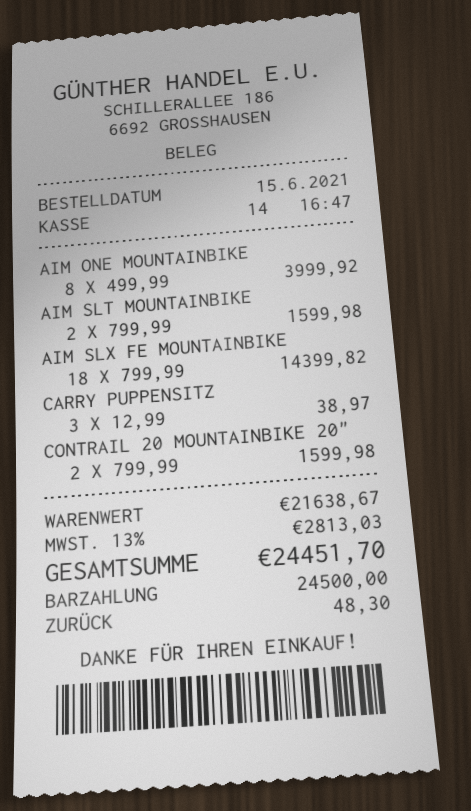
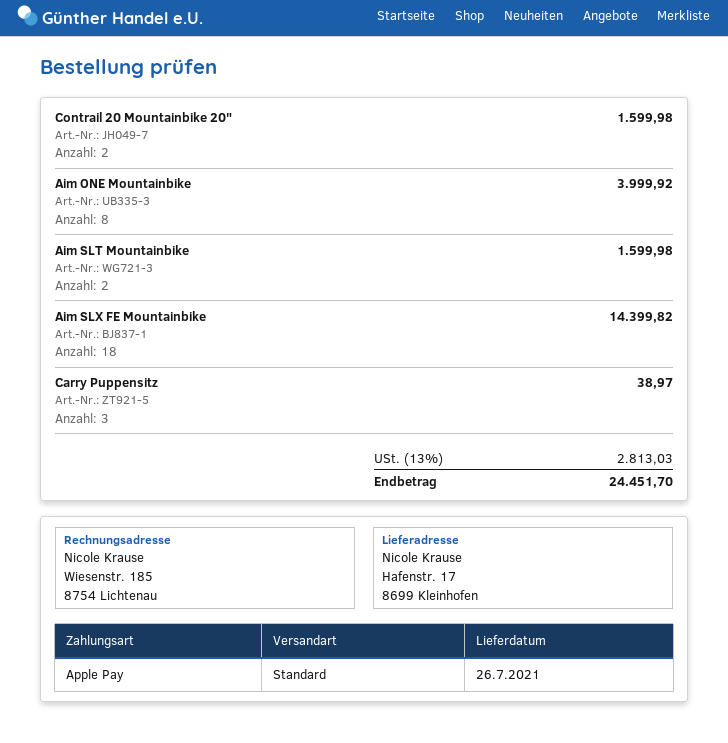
payment method: cash -> Apple Pay

